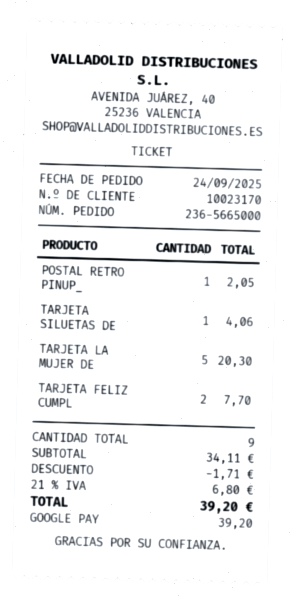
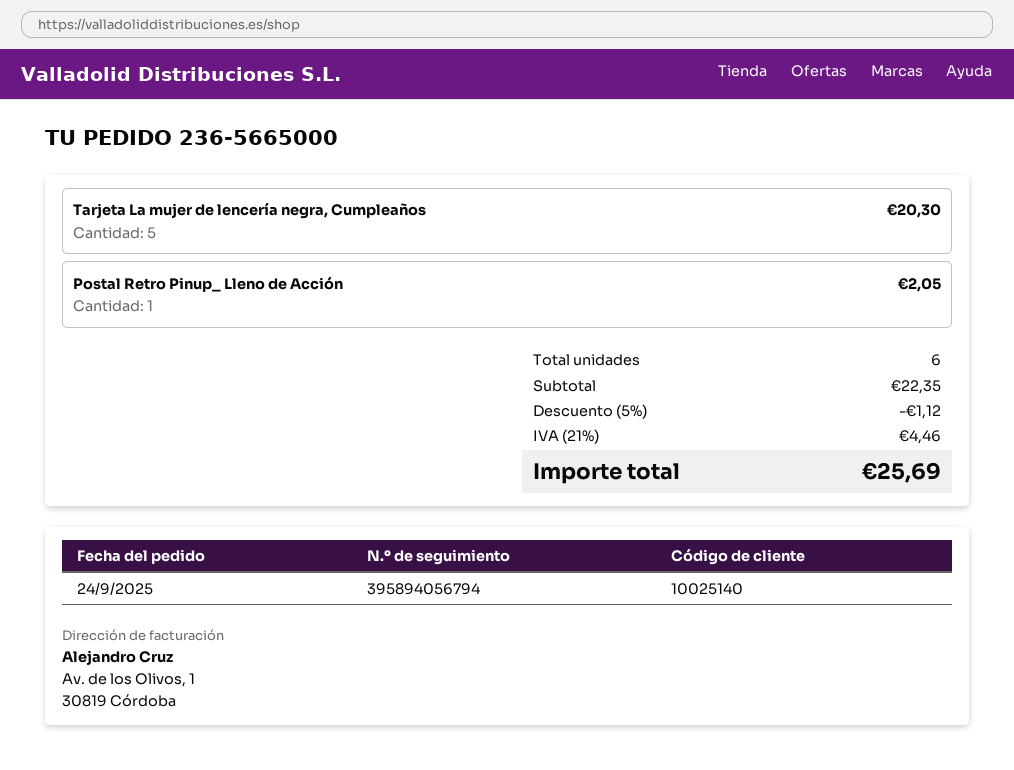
customer number: 10023170 -> 10025140
TARJETA SILUETAS DE: 1 for 4.06 -> none
TARJETA FELIZ CUMPL: 2 for 7.70 -> none
total quantity: 9 -> 6
subtotal: 34.11 -> 22.35
discount: 1.71 -> 1.12
tax: 21% = 6.80 -> 21% = 4.46
total: 39.20 -> 25.69

